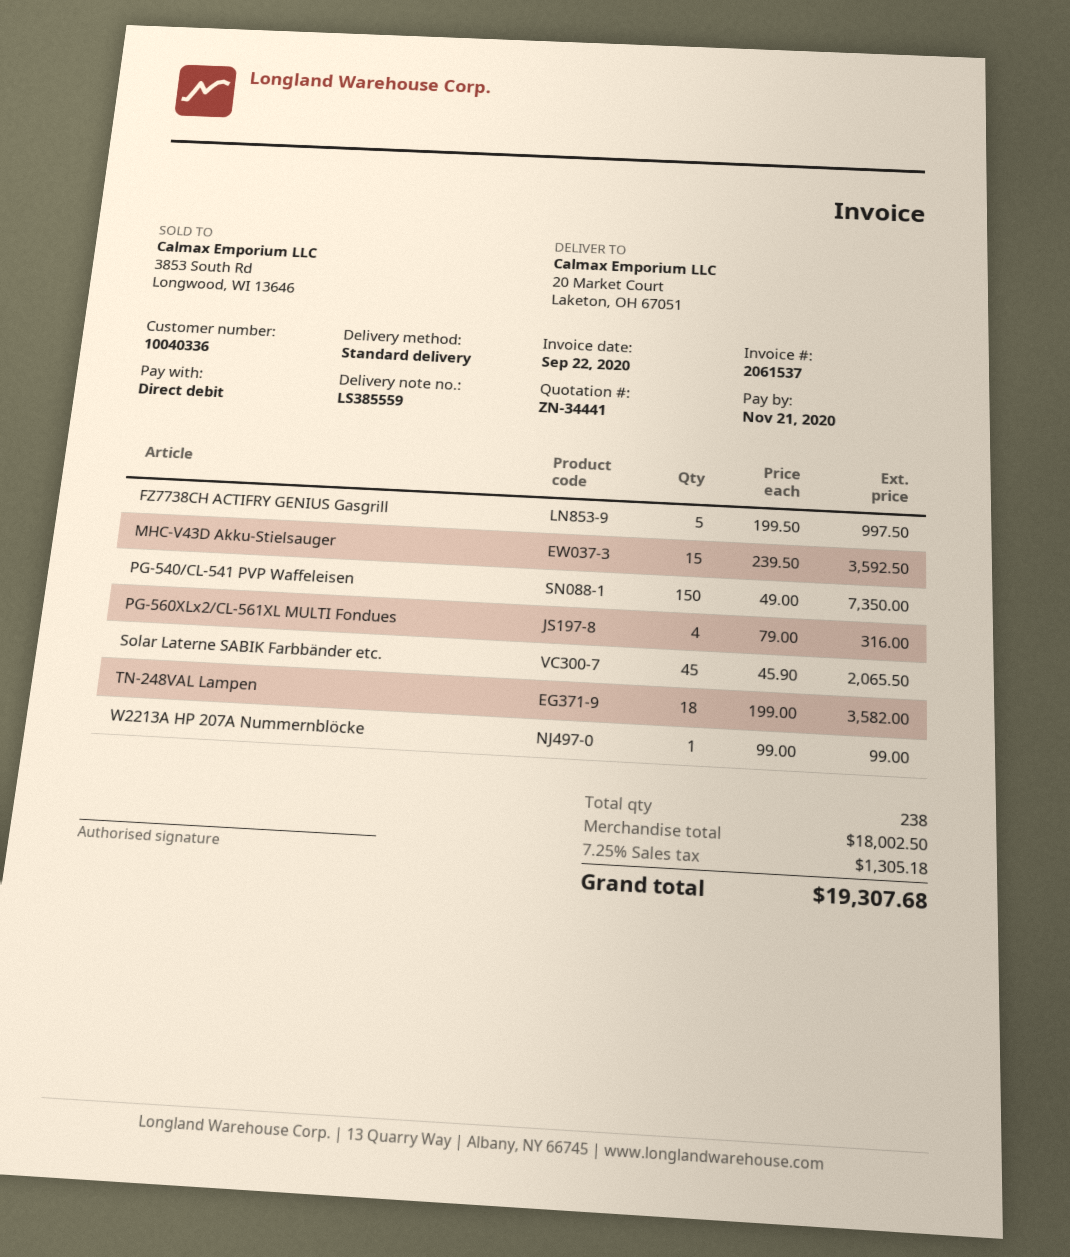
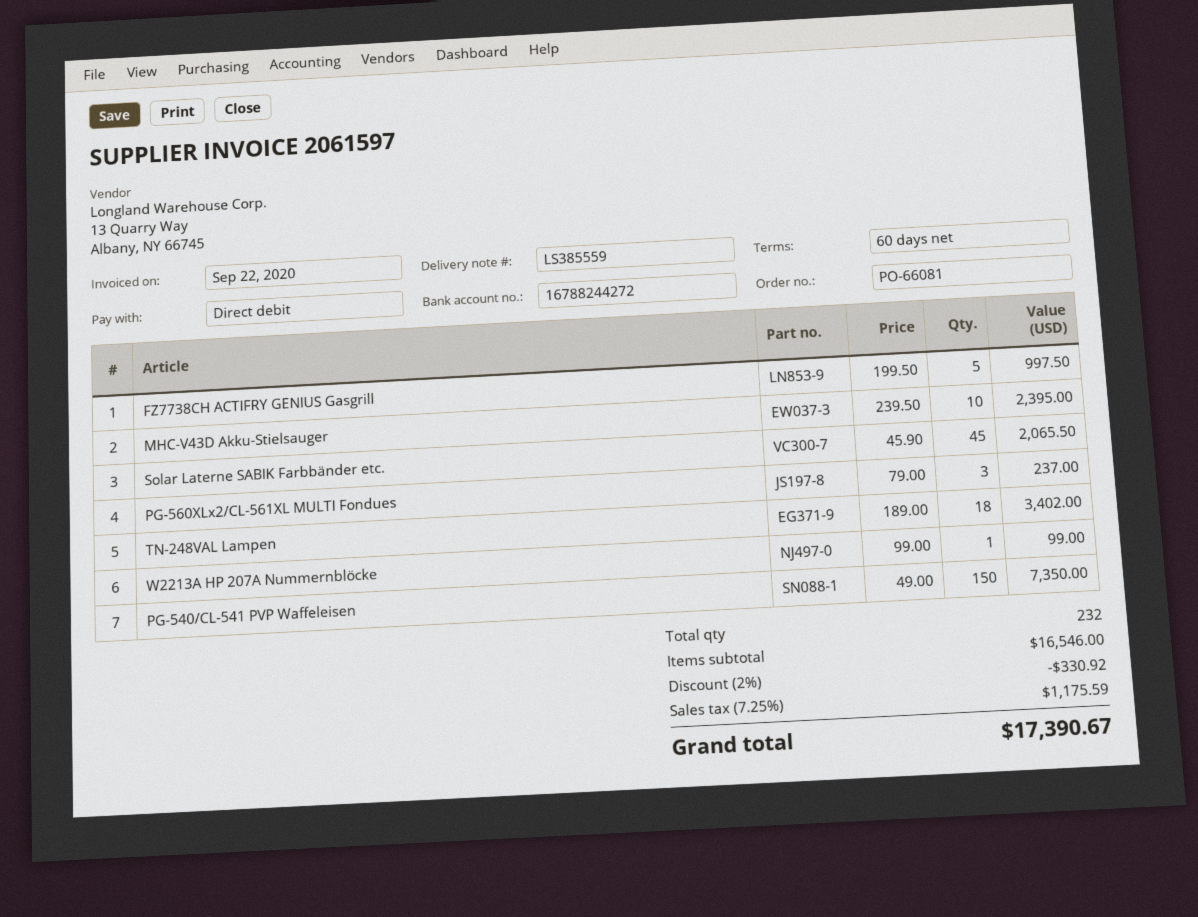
invoice number: 2061537 -> 2061597
MHC-V43D Akku-Stielsauger: 15 x 239.50 = 3592.50 -> 10 x 239.50 = 2395.00
PG-560XLx2/CL-561XL MULTI Fondues: 4 x 79.00 = 316.00 -> 3 x 79.00 = 237.00
TN-248VAL Lampen: 18 x 199.00 = 3582.00 -> 18 x 189.00 = 3402.00
total quantity: 238 -> 232
subtotal: 18002.50 -> 16546.00
discount: none -> 2% = 330.92
tax: 7.25% = 1305.18 -> 7.25% = 1175.59
total: 19307.68 -> 17390.67

